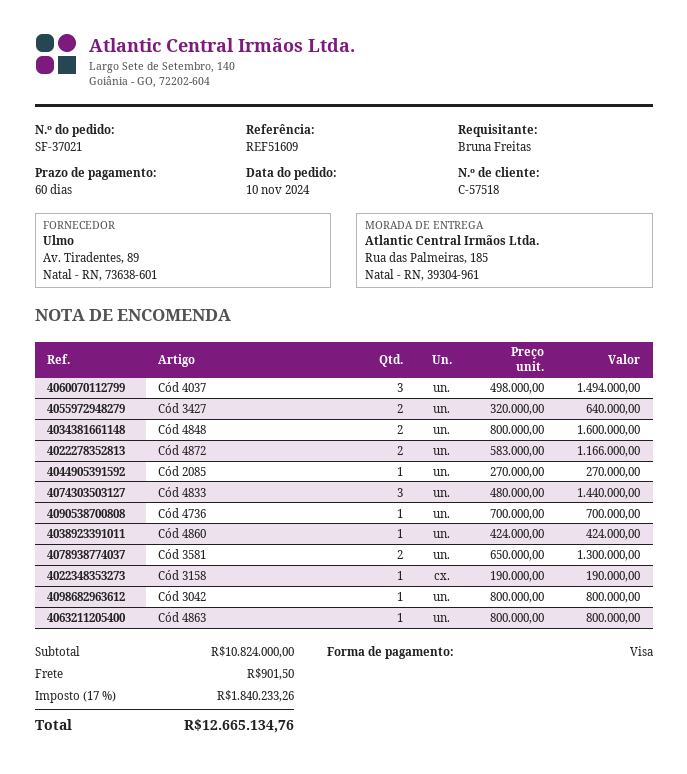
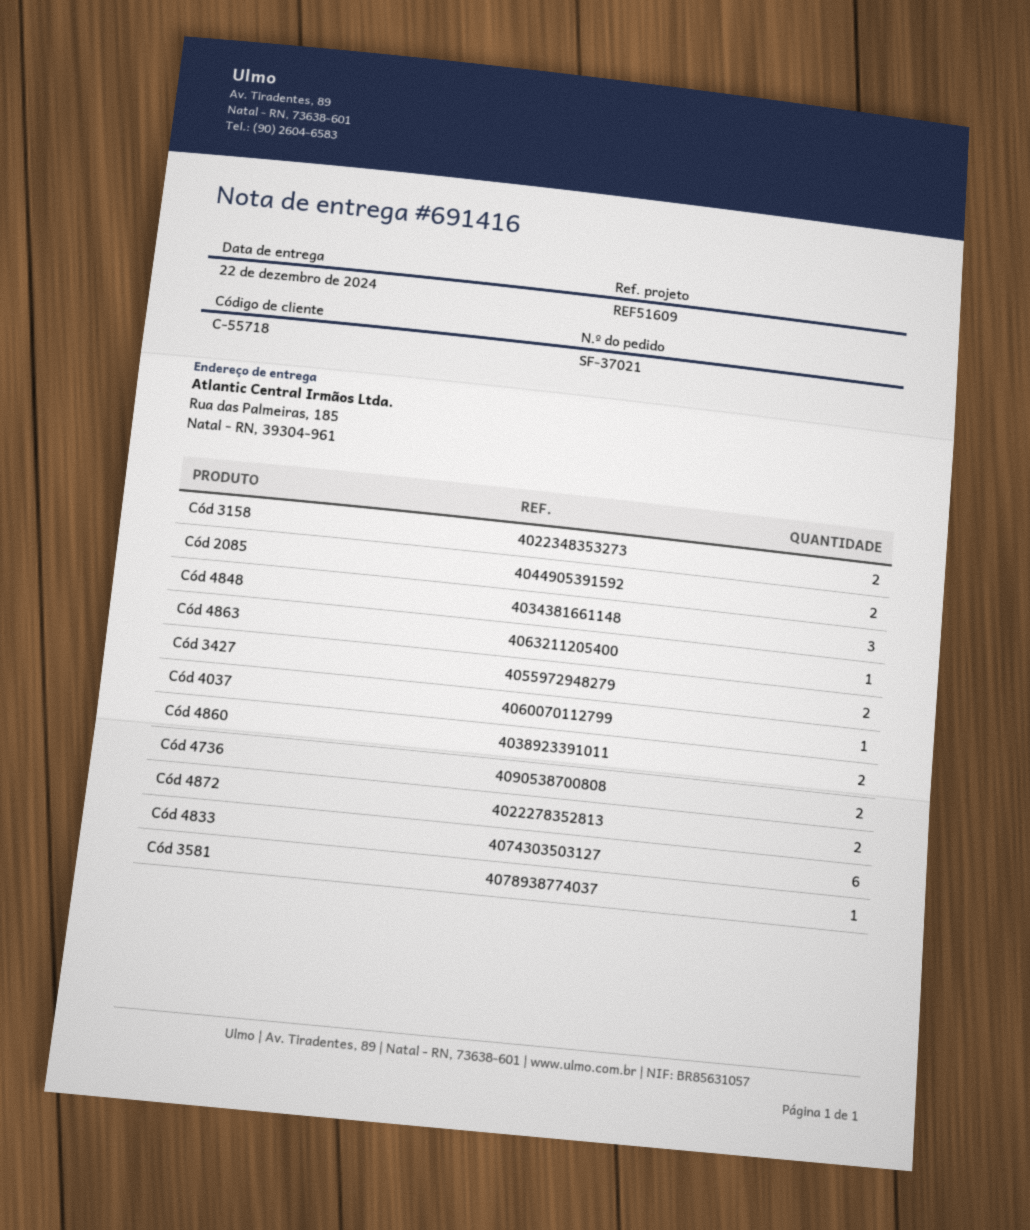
customer number: C-57518 -> C-55718
Cód 4037: 3 -> 1
Cód 4848: 2 -> 3
Cód 2085: 1 -> 2
Cód 4833: 3 -> 6
Cód 4736: 1 -> 2
Cód 4860: 1 -> 2
Cód 3581: 2 -> 1
Cód 3158: 1 -> 2
Cód 3042: 1 -> none

